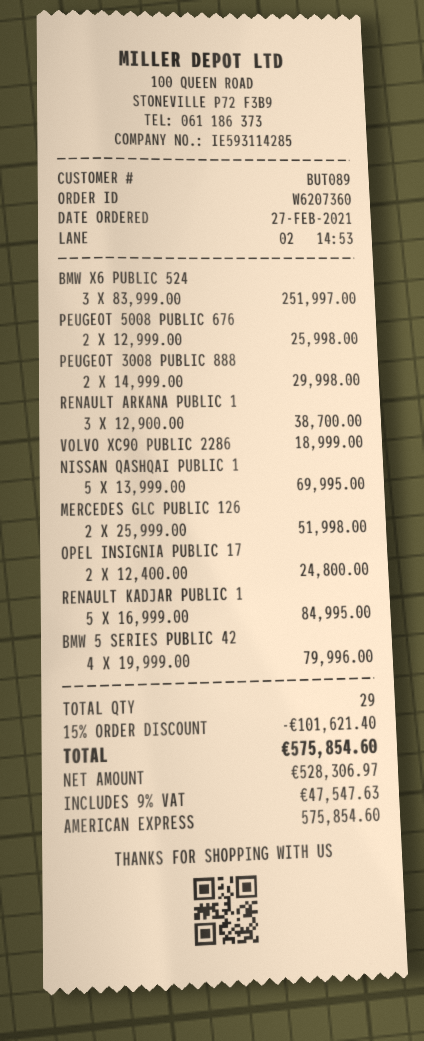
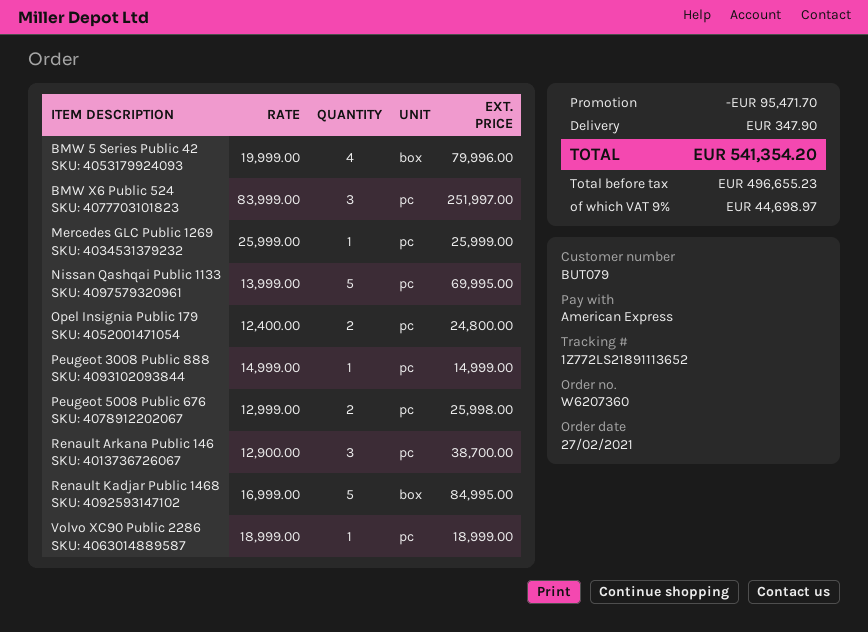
customer number: BUT089 -> BUT079
PEUGEOT 3008 PUBLIC 888: 2 x 14999.00 = 29998.00 -> 1 x 14999.00 = 14999.00
MERCEDES GLC PUBLIC 126: 2 x 25999.00 = 51998.00 -> 1 x 25999.00 = 25999.00
discount: 101621.40 -> 95471.70
shipping: none -> 347.90
net: 528306.97 -> 496655.23
tax: 9% = 47547.63 -> 9% = 44698.97
total: 575854.60 -> 541354.20

